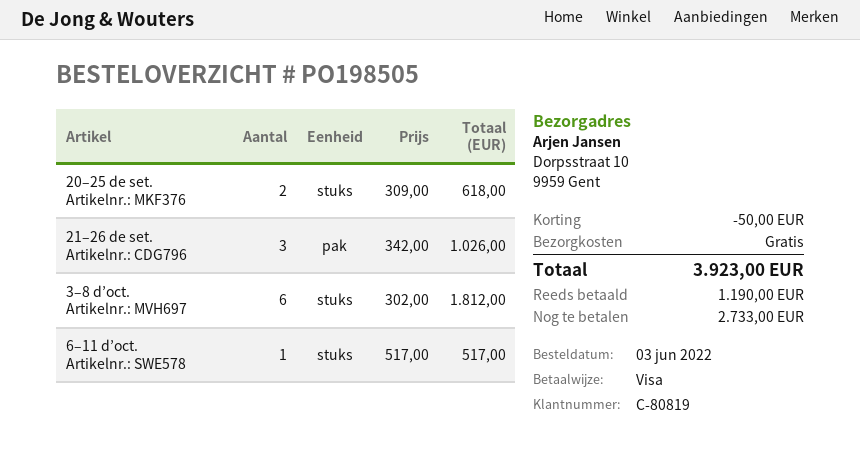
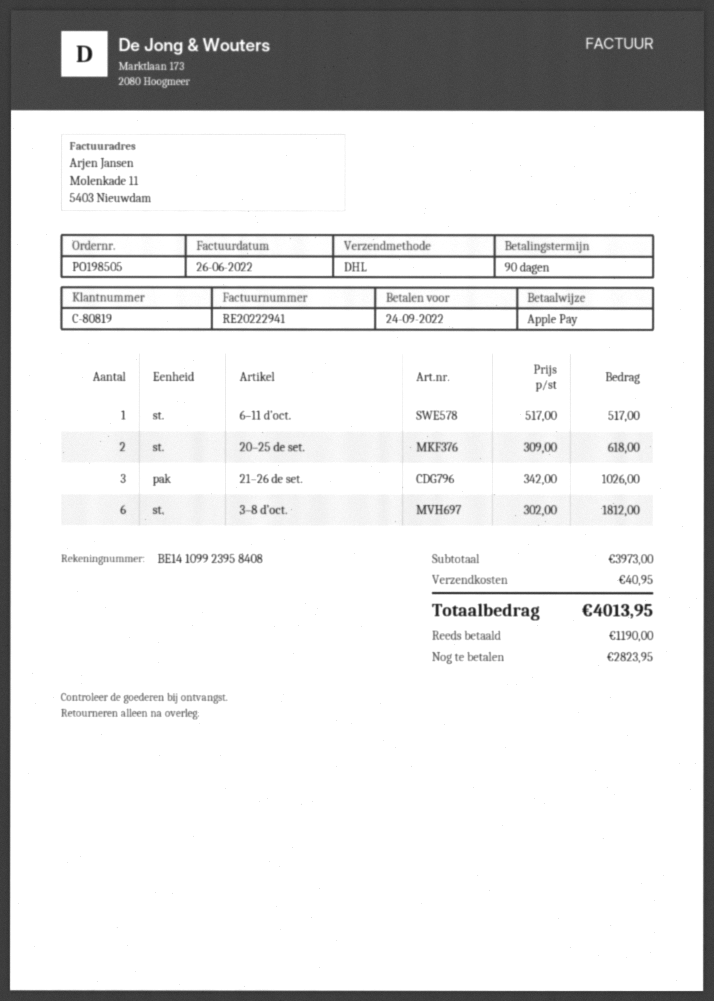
payment method: Visa -> Apple Pay
discount: 50.00 -> none
shipping: 0.00 -> 40.95
total: 3923.00 -> 4013.95
balance: 2733.00 -> 2823.95

